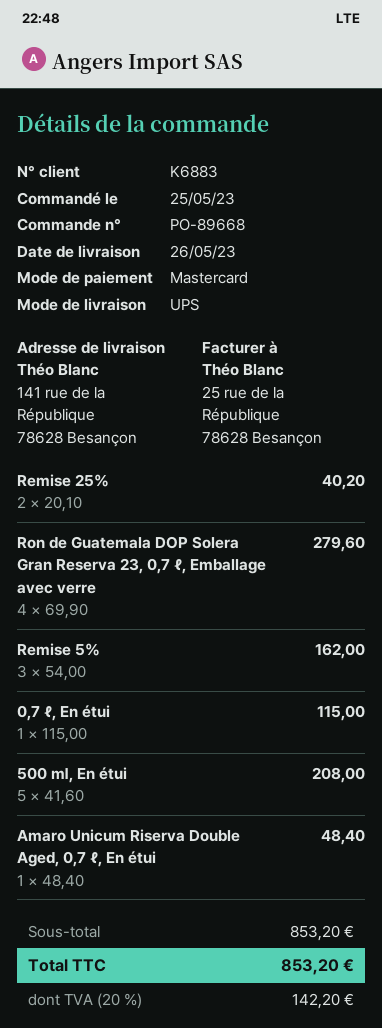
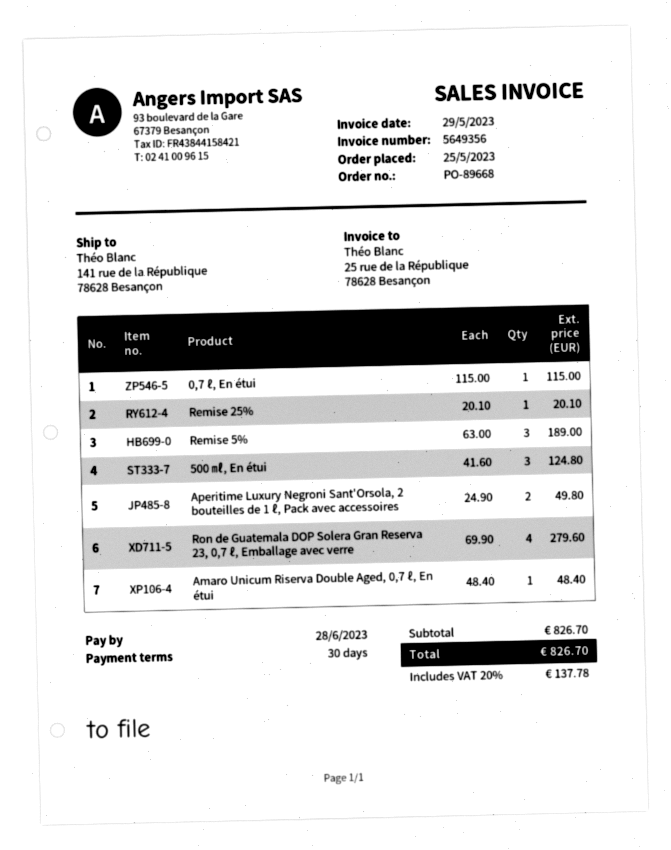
Remise 25%: 2 x 20.10 = 40.20 -> 1 x 20.10 = 20.10
Remise 5%: 3 x 54.00 = 162.00 -> 3 x 63.00 = 189.00
500 ㎖, En étui: 5 x 41.60 = 208.00 -> 3 x 41.60 = 124.80
Aperitime Luxury Negroni Sant'Orsola, 2 bouteilles de 1 ℓ, Pack avec accessoires: none -> 2 x 24.90 = 49.80
subtotal: 853.20 -> 826.70
tax: 20% = 142.20 -> 20% = 137.78
total: 853.20 -> 826.70

